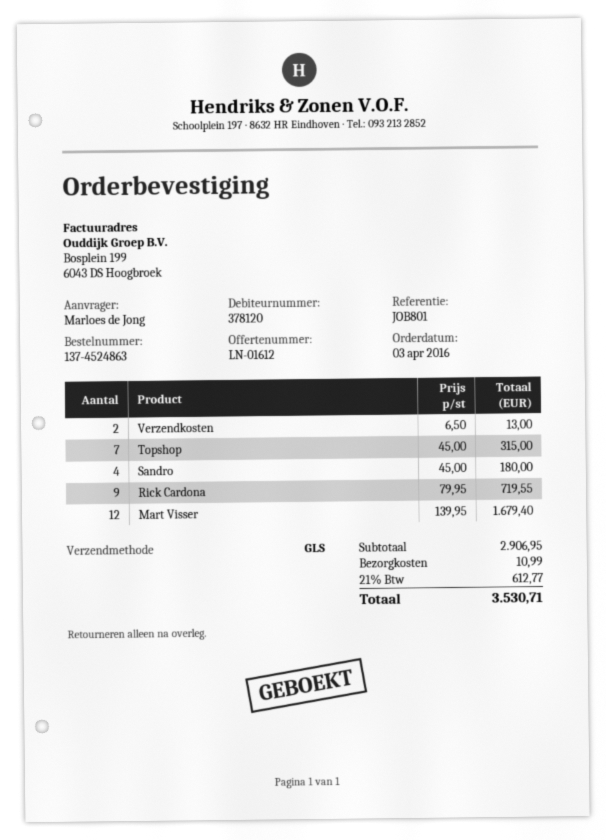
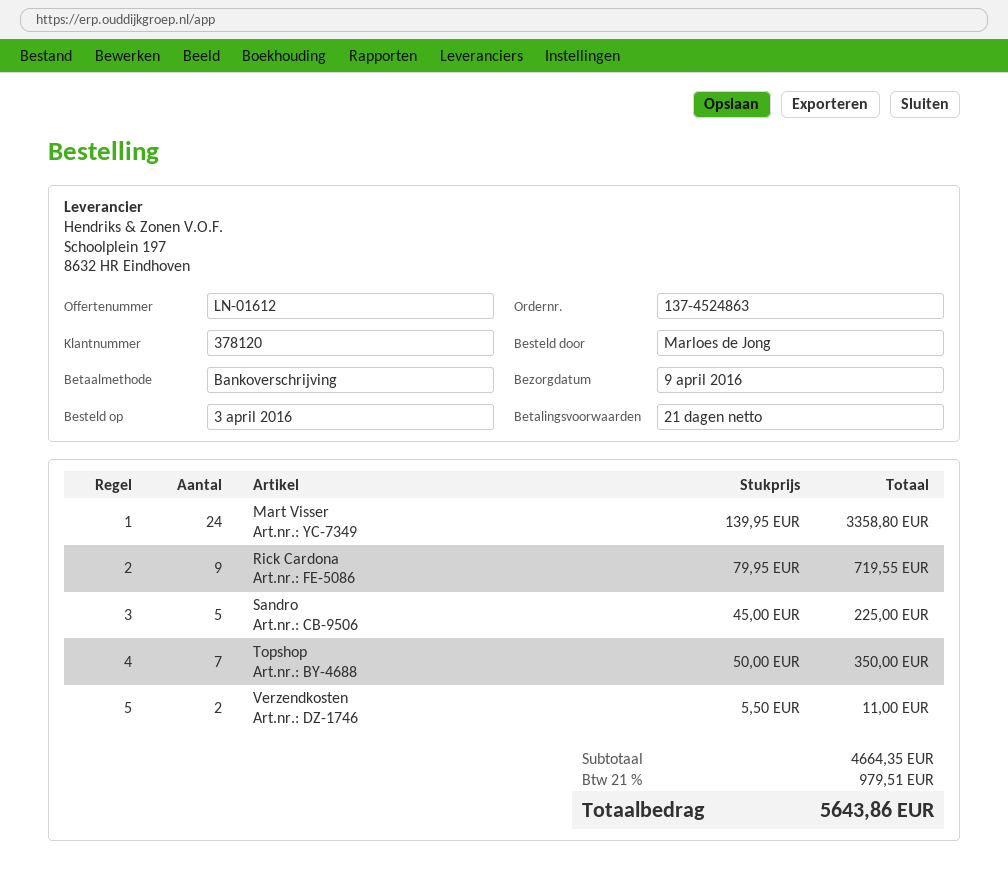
Verzendkosten: 2 x 6.50 = 13.00 -> 2 x 5.50 = 11.00
Topshop: 7 x 45.00 = 315.00 -> 7 x 50.00 = 350.00
Sandro: 4 x 45.00 = 180.00 -> 5 x 45.00 = 225.00
Mart Visser: 12 x 139.95 = 1679.40 -> 24 x 139.95 = 3358.80
subtotal: 2906.95 -> 4664.35
shipping: 10.99 -> none
tax: 21% = 612.77 -> 21% = 979.51
total: 3530.71 -> 5643.86

